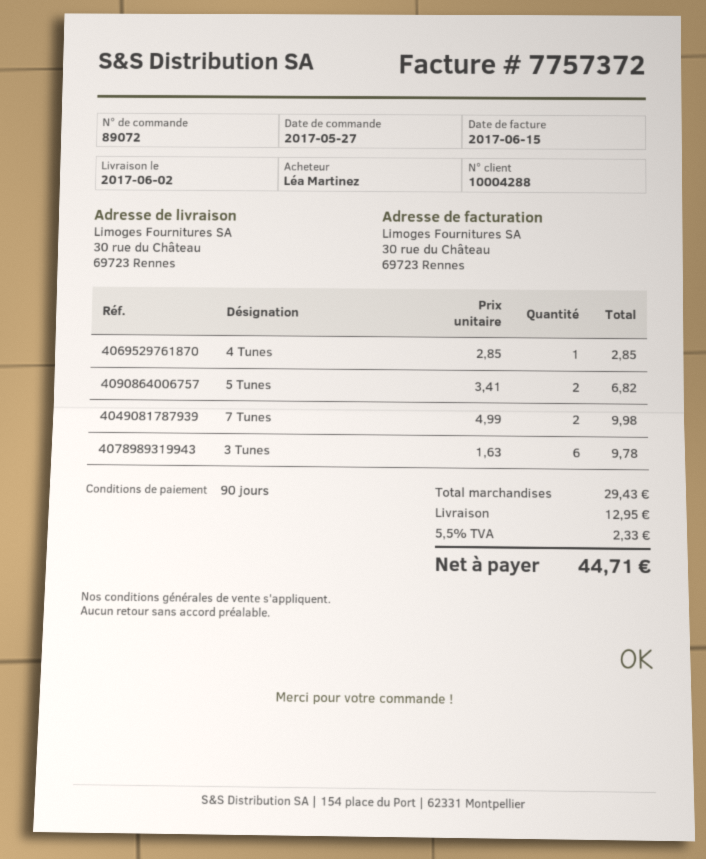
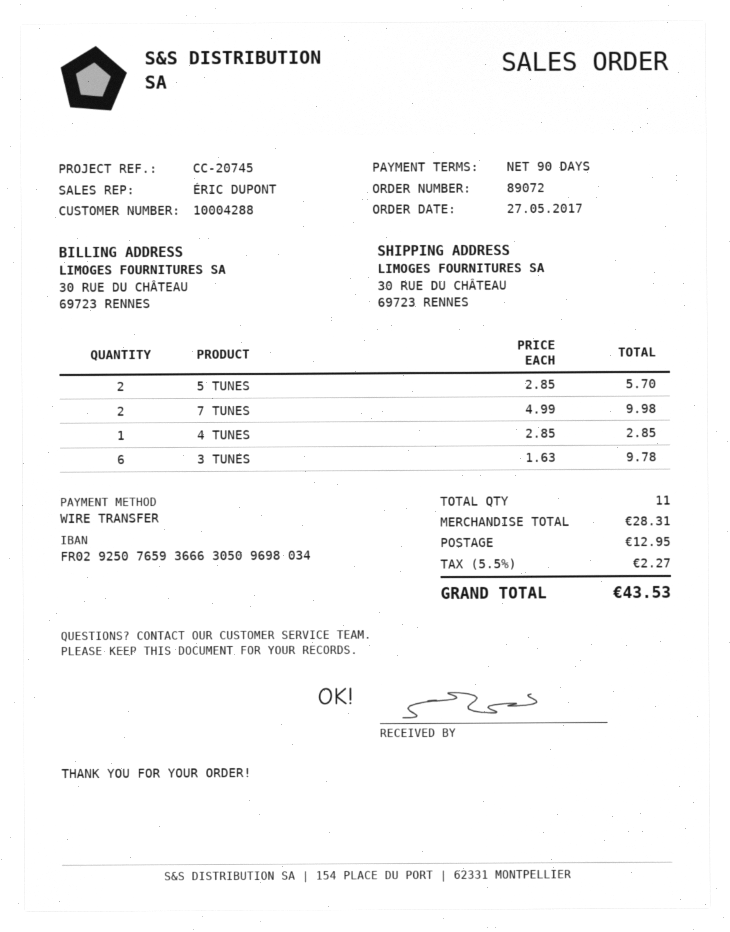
5 Tunes: 2 x 3.41 = 6.82 -> 2 x 2.85 = 5.70
subtotal: 29.43 -> 28.31
tax: 5.5% = 2.33 -> 5.5% = 2.27
total: 44.71 -> 43.53

